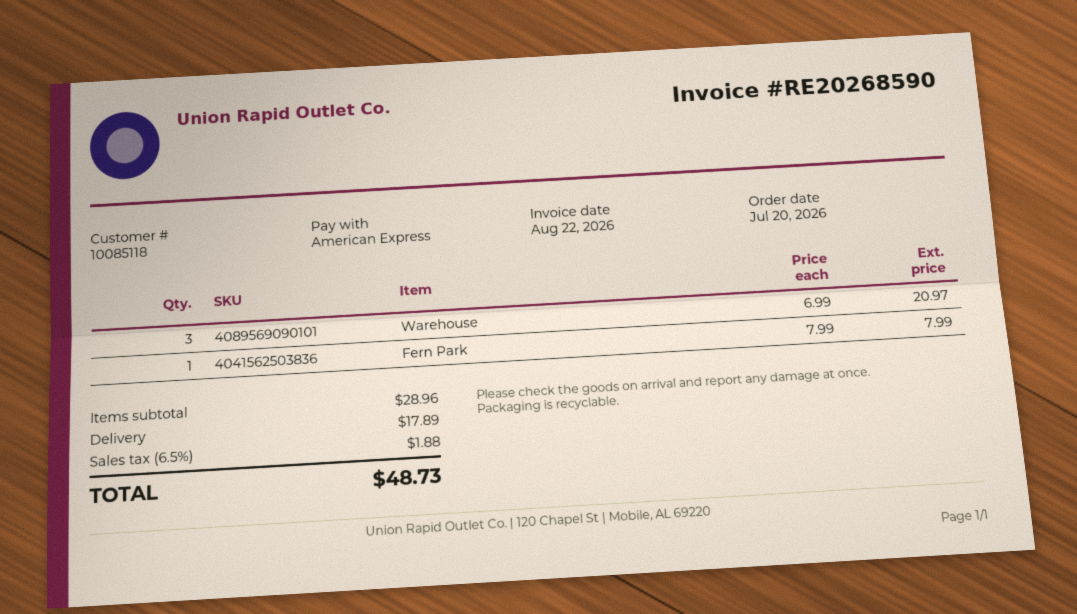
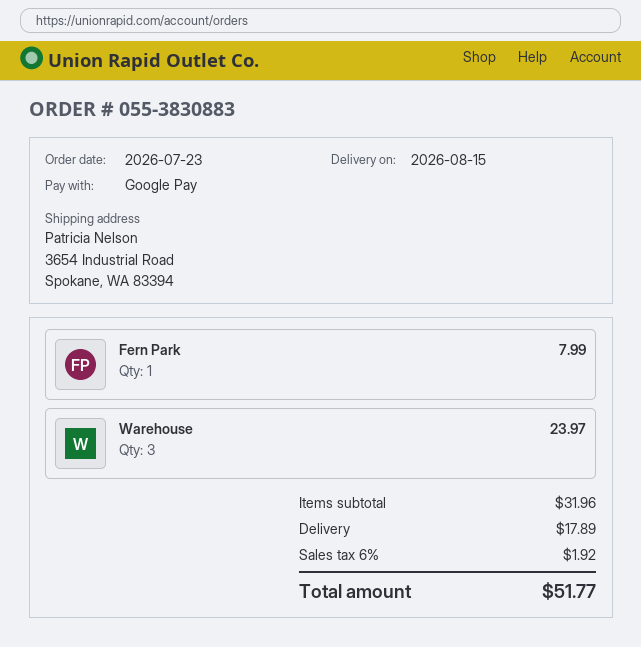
order date: 2026-07-20 -> 2026-07-23
payment method: American Express -> Google Pay
Warehouse: 3 for 20.97 -> 3 for 23.97
subtotal: 28.96 -> 31.96
tax: 6.5% = 1.88 -> 6% = 1.92
total: 48.73 -> 51.77

